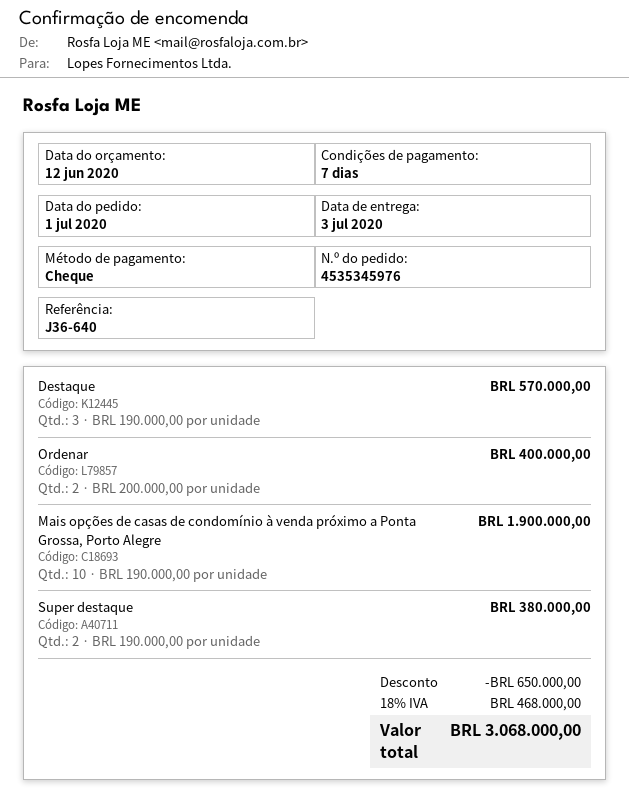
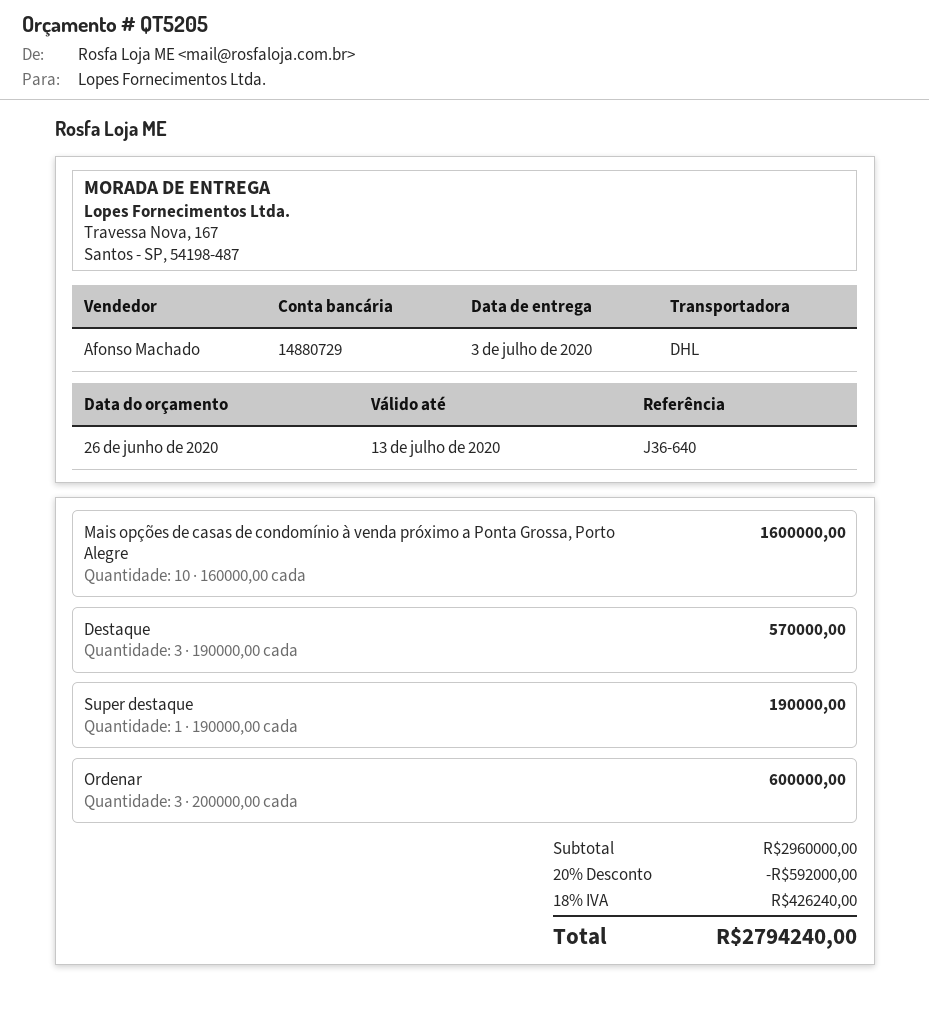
quote date: 2020-06-12 -> 2020-06-26
Ordenar: 2 x 200000.00 = 400000.00 -> 3 x 200000.00 = 600000.00
Mais opções de casas de condomínio à venda próximo a Ponta Grossa, Porto Alegre: 10 x 190000.00 = 1900000.00 -> 10 x 160000.00 = 1600000.00
Super destaque: 2 x 190000.00 = 380000.00 -> 1 x 190000.00 = 190000.00
discount: 650000.00 -> 592000.00
tax: 18% = 468000.00 -> 18% = 426240.00
total: 3068000.00 -> 2794240.00

